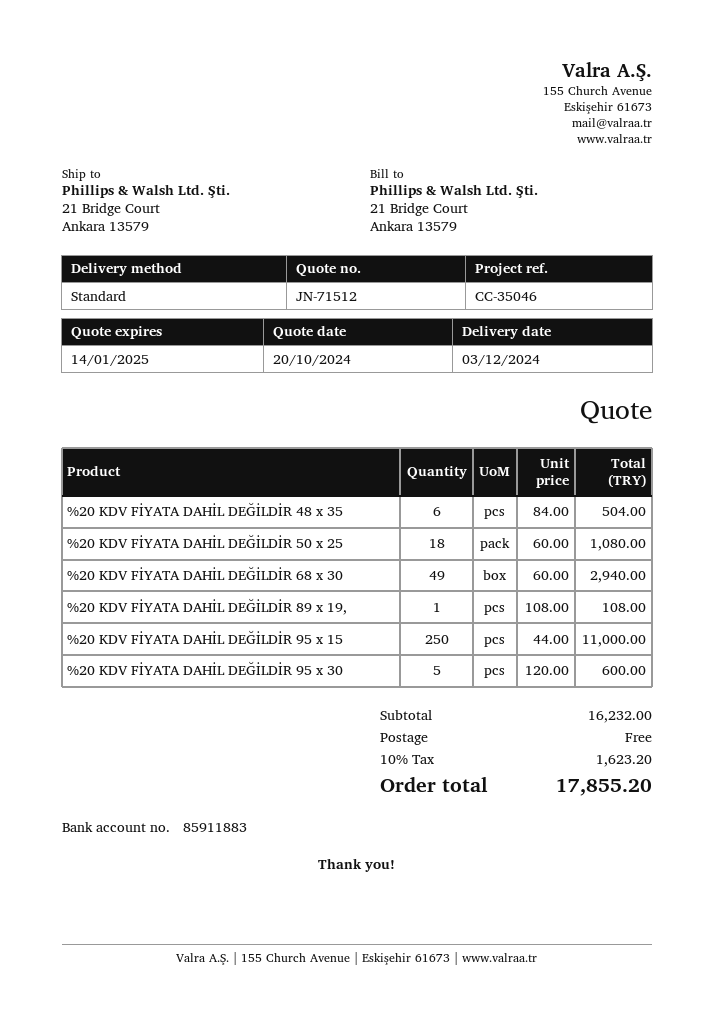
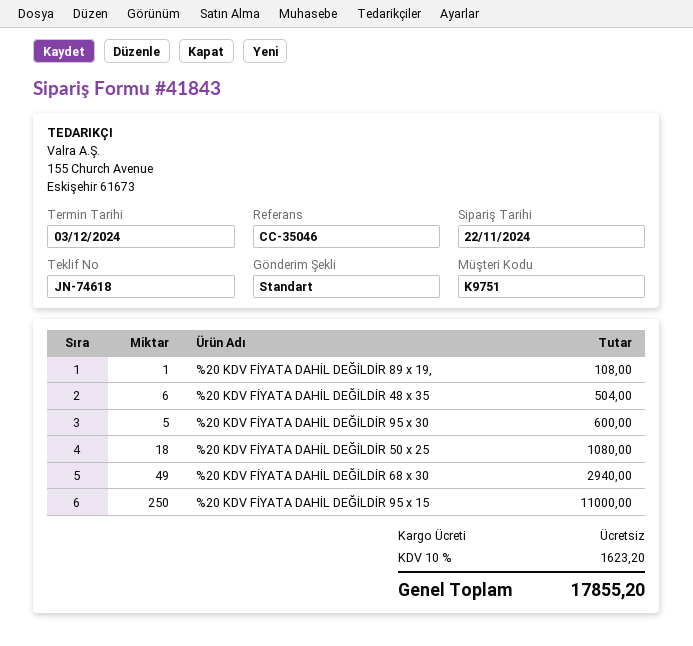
quote number: JN-71512 -> JN-74618

